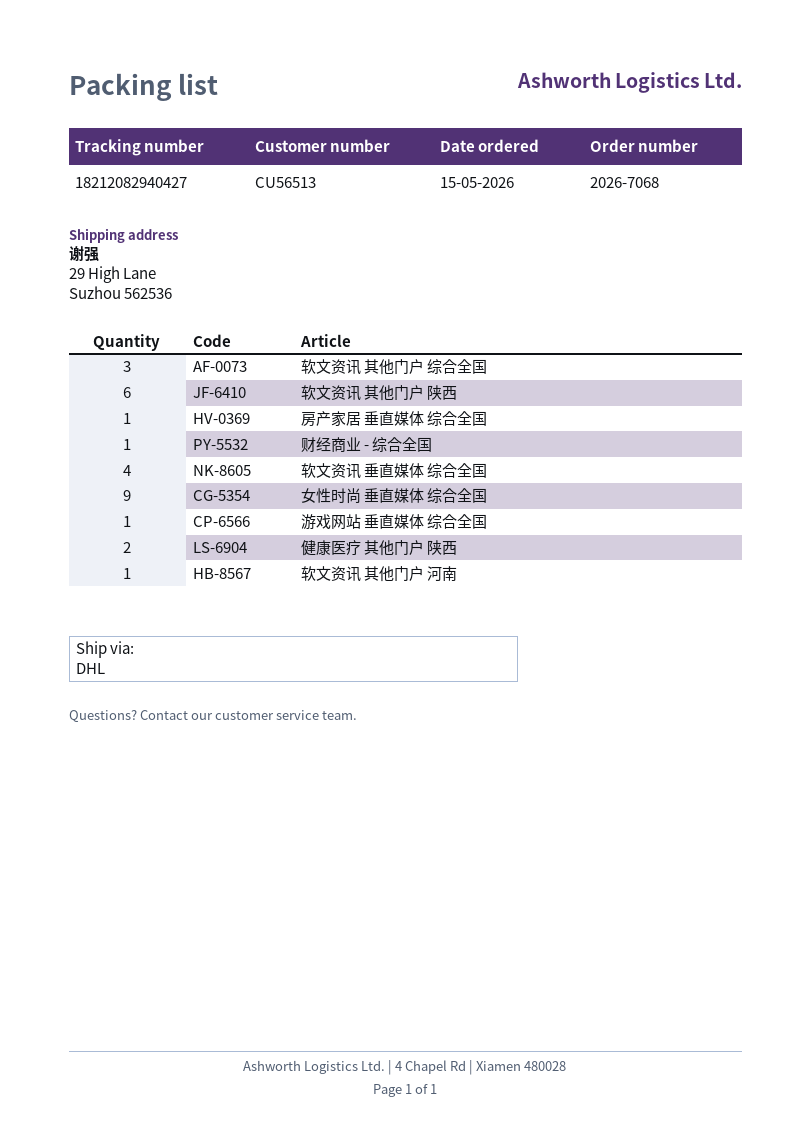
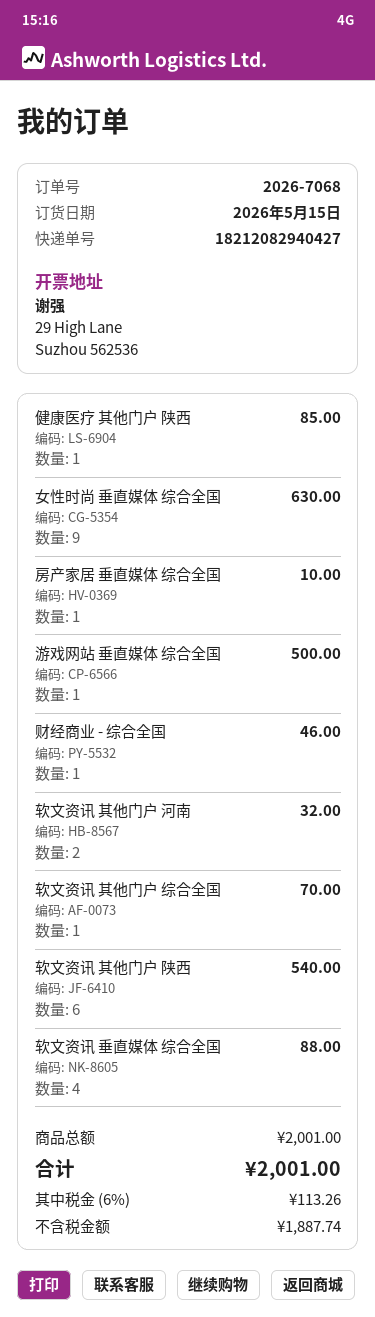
软文资讯 其他门户 综合全国: 3 -> 1
健康医疗 其他门户 陕西: 2 -> 1
软文资讯 其他门户 河南: 1 -> 2

